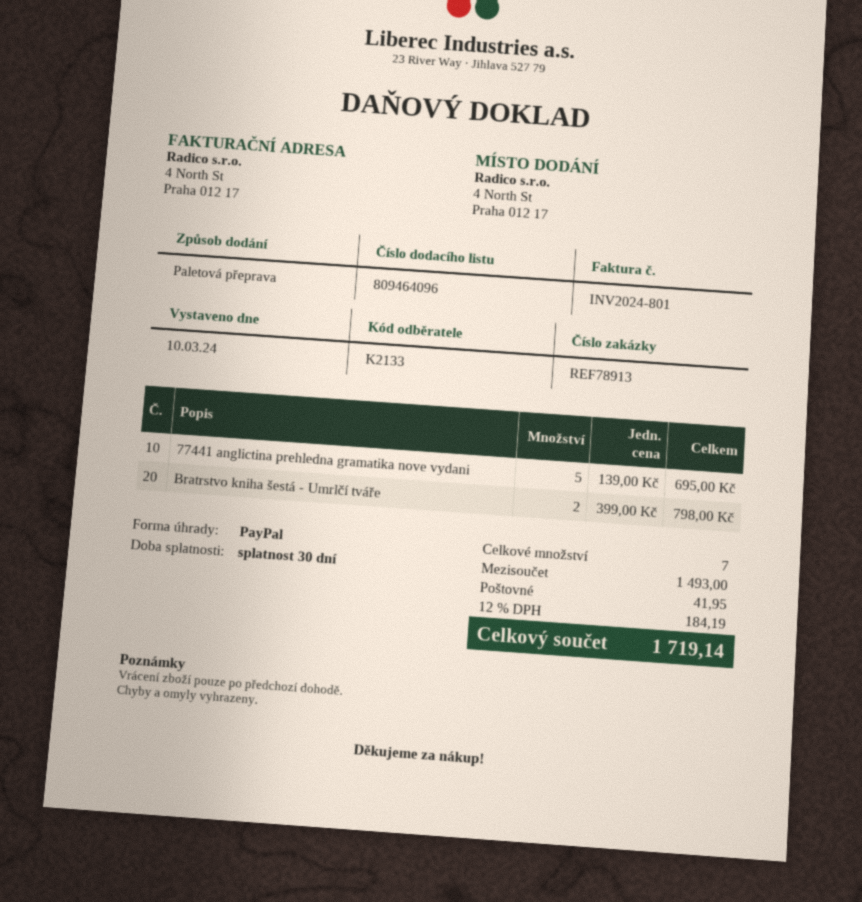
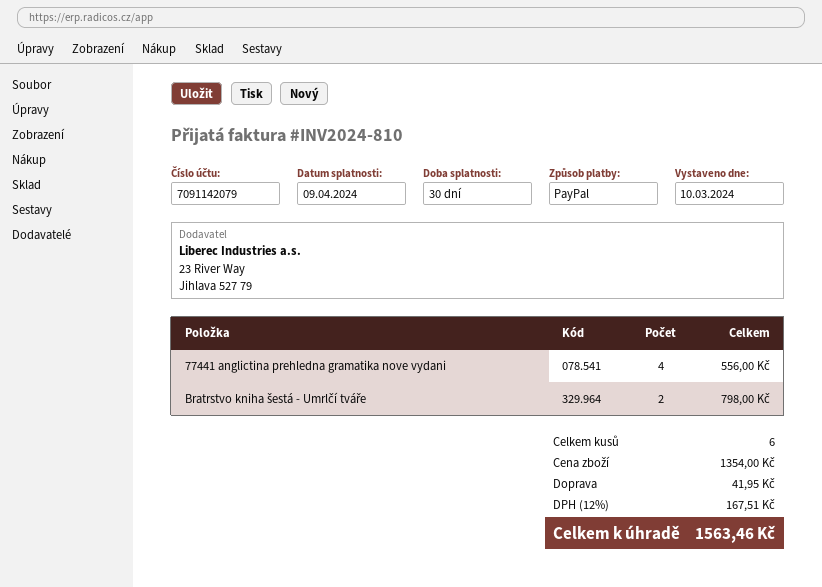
invoice number: INV2024-801 -> INV2024-810
77441 anglictina prehledna gramatika nove vydani: 5 for 695.00 -> 4 for 556.00
total quantity: 7 -> 6
subtotal: 1493.00 -> 1354.00
tax: 12% = 184.19 -> 12% = 167.51
total: 1719.14 -> 1563.46

